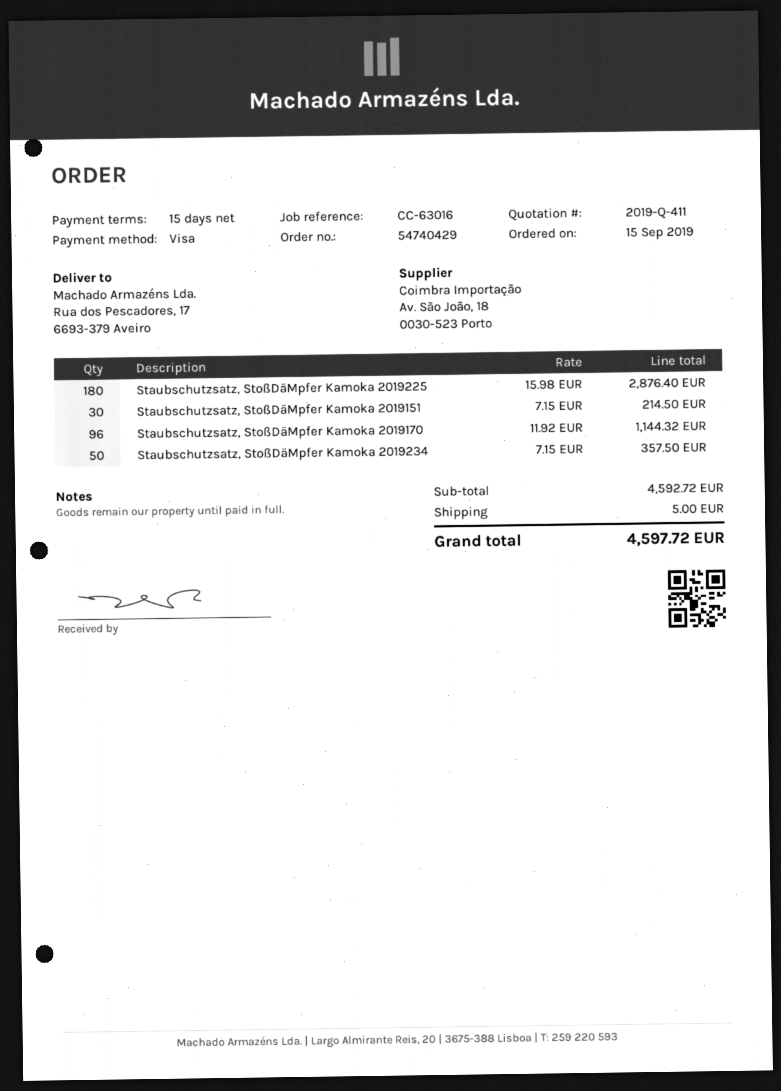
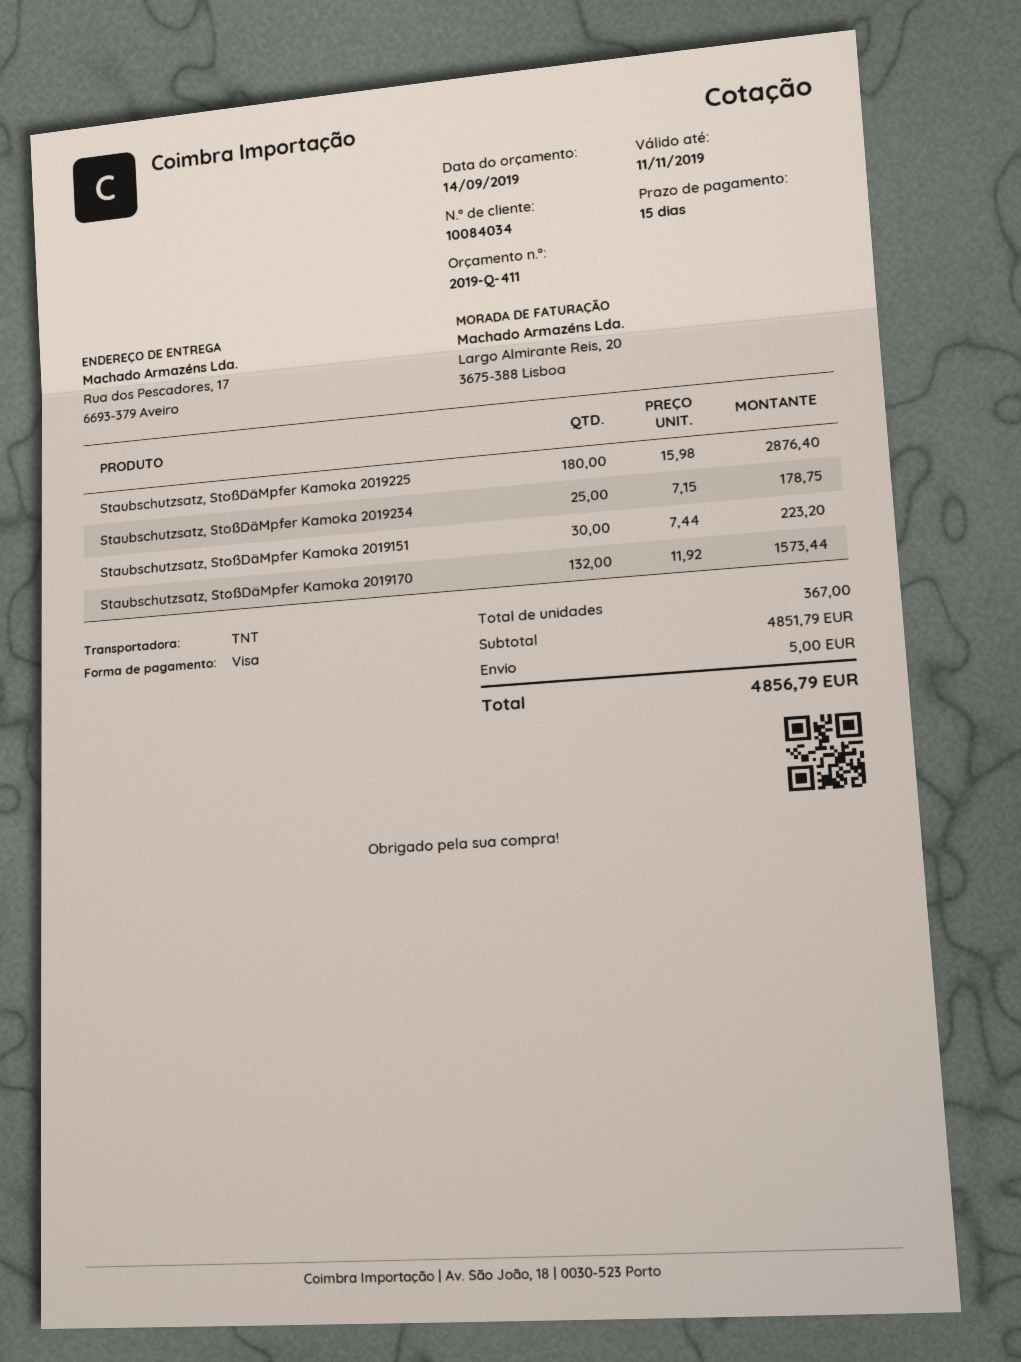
Staubschutzsatz, StoßDäMpfer Kamoka 2019151: 30 x 7.15 = 214.50 -> 30 x 7.44 = 223.20
Staubschutzsatz, StoßDäMpfer Kamoka 2019170: 96 x 11.92 = 1144.32 -> 132 x 11.92 = 1573.44
Staubschutzsatz, StoßDäMpfer Kamoka 2019234: 50 x 7.15 = 357.50 -> 25 x 7.15 = 178.75
subtotal: 4592.72 -> 4851.79
total: 4597.72 -> 4856.79

